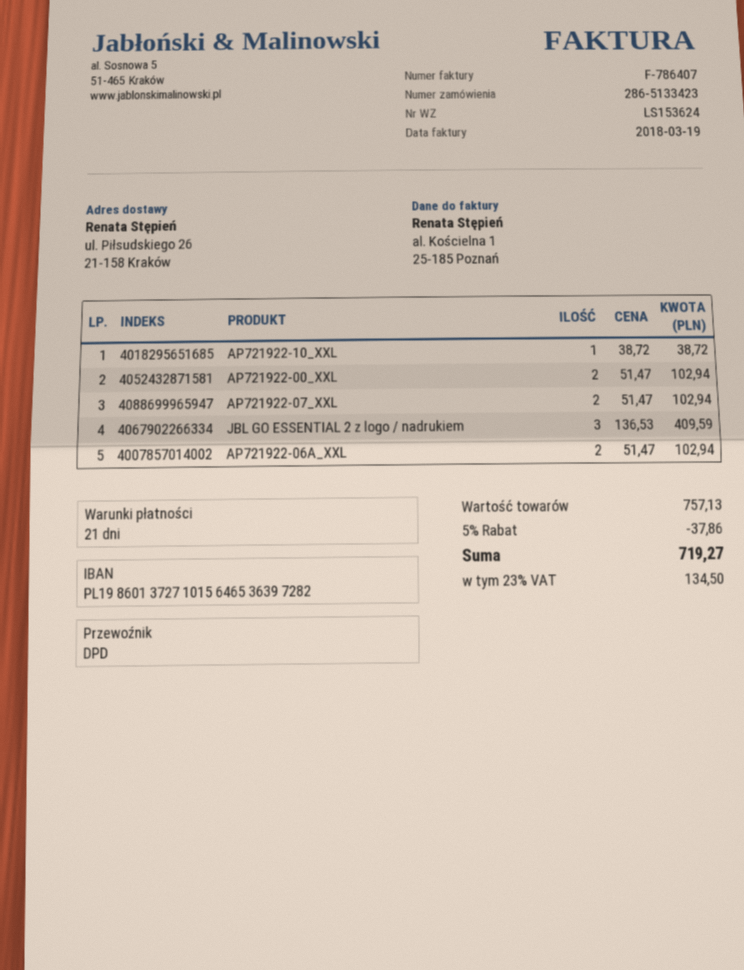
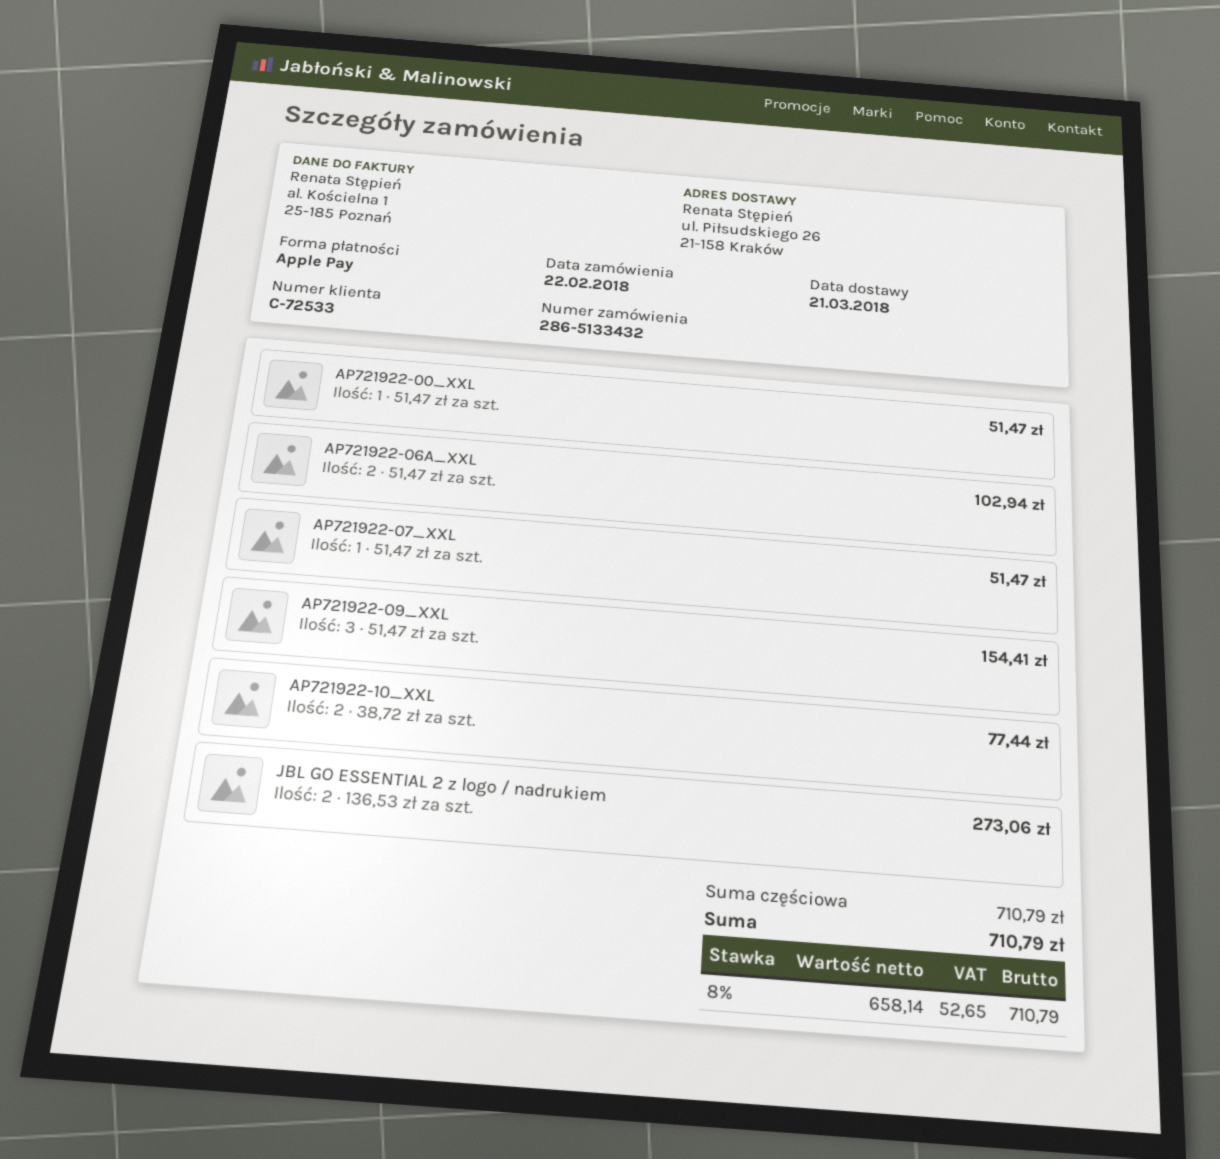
order number: 286-5133423 -> 286-5133432
AP721922-10_XXL: 1 x 38.72 = 38.72 -> 2 x 38.72 = 77.44
AP721922-00_XXL: 2 x 51.47 = 102.94 -> 1 x 51.47 = 51.47
AP721922-07_XXL: 2 x 51.47 = 102.94 -> 1 x 51.47 = 51.47
JBL GO ESSENTIAL 2 z logo / nadrukiem: 3 x 136.53 = 409.59 -> 2 x 136.53 = 273.06
AP721922-09_XXL: none -> 3 x 51.47 = 154.41
subtotal: 757.13 -> 710.79
discount: 5% = 37.86 -> none
tax: 23% = 134.50 -> 8% = 52.65
total: 719.27 -> 710.79

